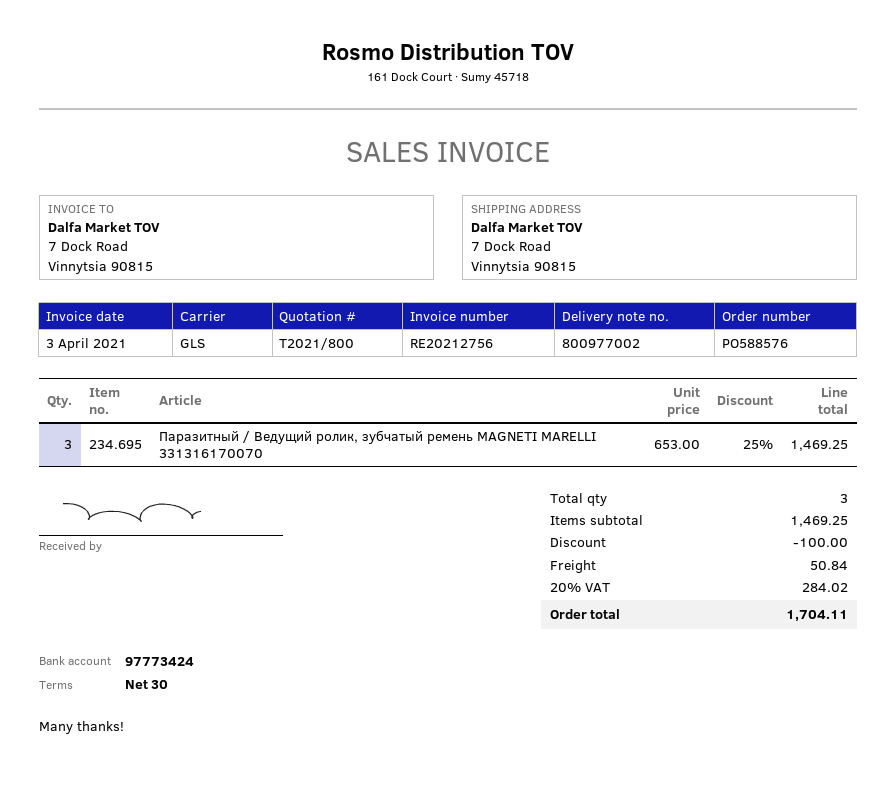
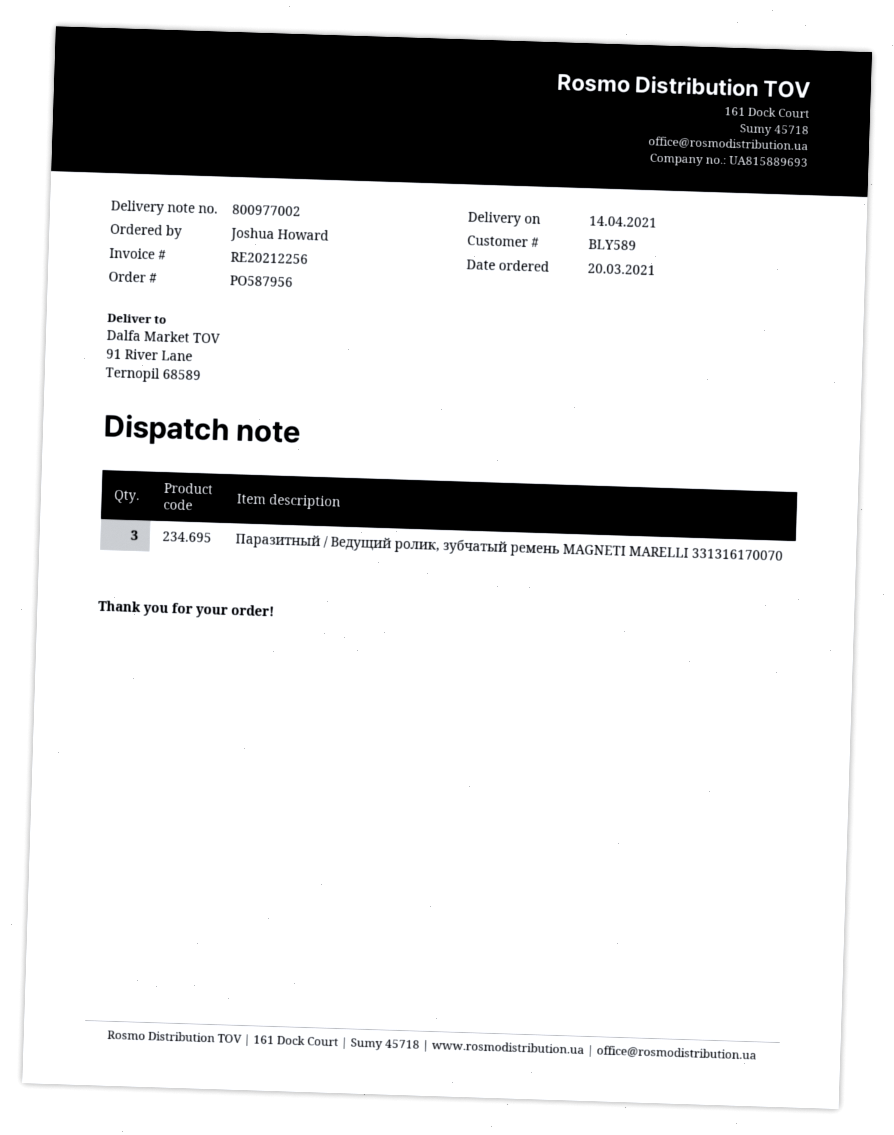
order number: PO588576 -> PO587956
invoice number: RE20212756 -> RE20212256
ship to: 7 Dock Road, Vinnytsia 90815 -> 91 River Lane, Ternopil 68589

